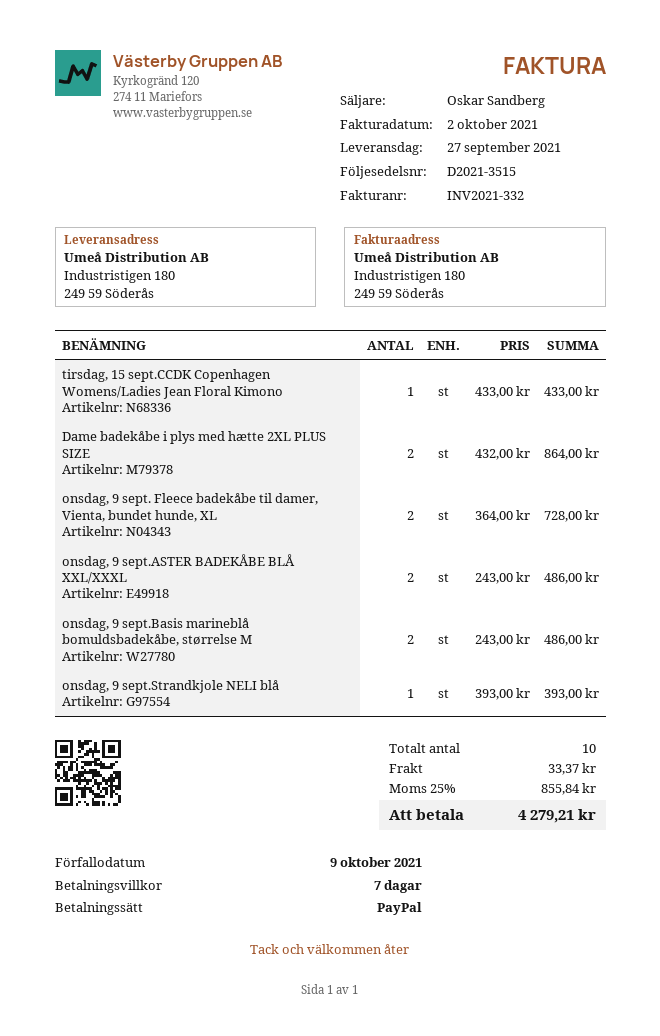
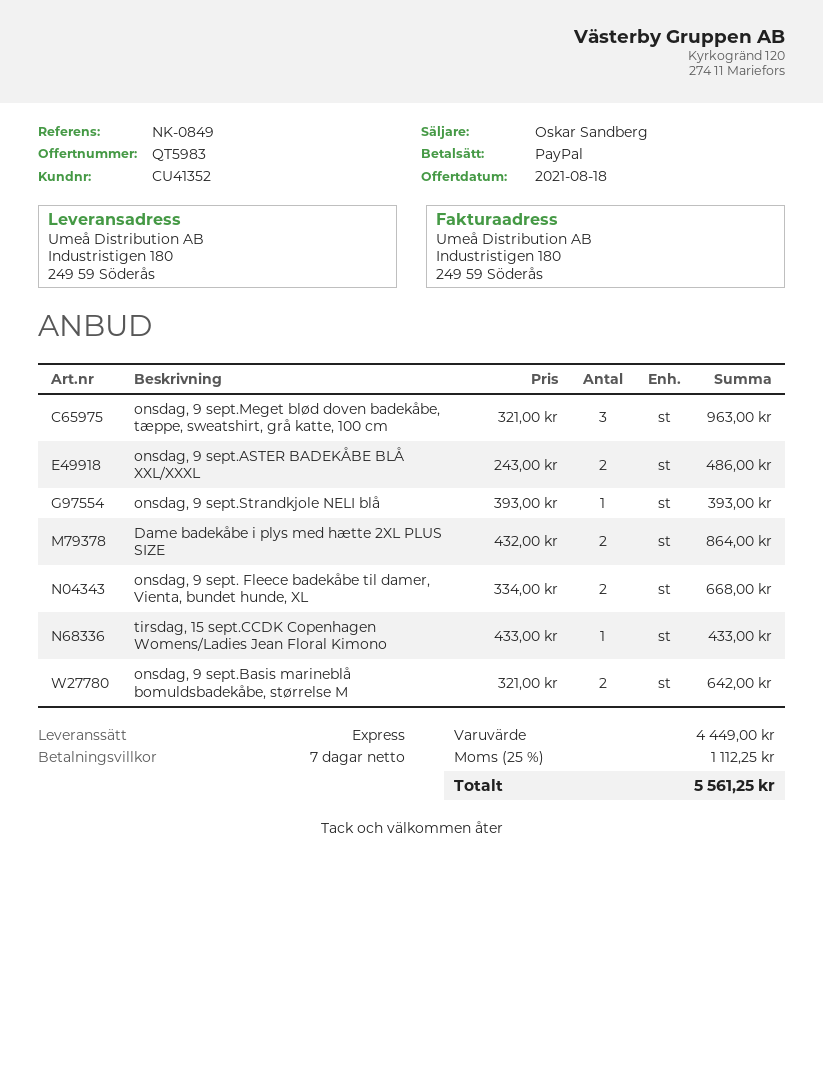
onsdag, 9 sept. Fleece badekåbe til damer, Vienta, bundet hunde, XL: 2 x 364.00 = 728.00 -> 2 x 334.00 = 668.00
onsdag, 9 sept.Basis marineblå bomuldsbadekåbe, størrelse M: 2 x 243.00 = 486.00 -> 2 x 321.00 = 642.00
onsdag, 9 sept.Meget blød doven badekåbe, tæppe, sweatshirt, grå katte, 100 cm: none -> 3 x 321.00 = 963.00
shipping: 33.37 -> none
tax: 25% = 855.84 -> 25% = 1112.25
total: 4279.21 -> 5561.25

